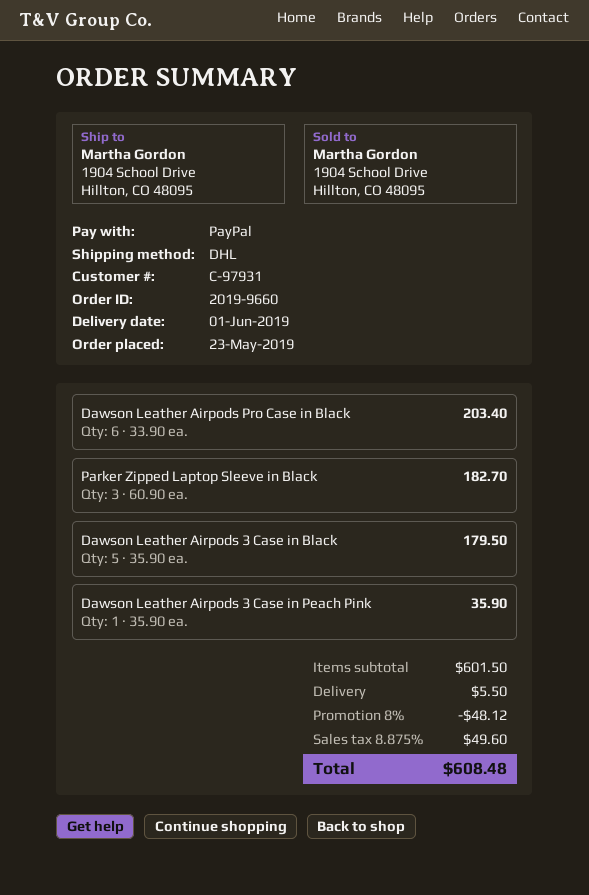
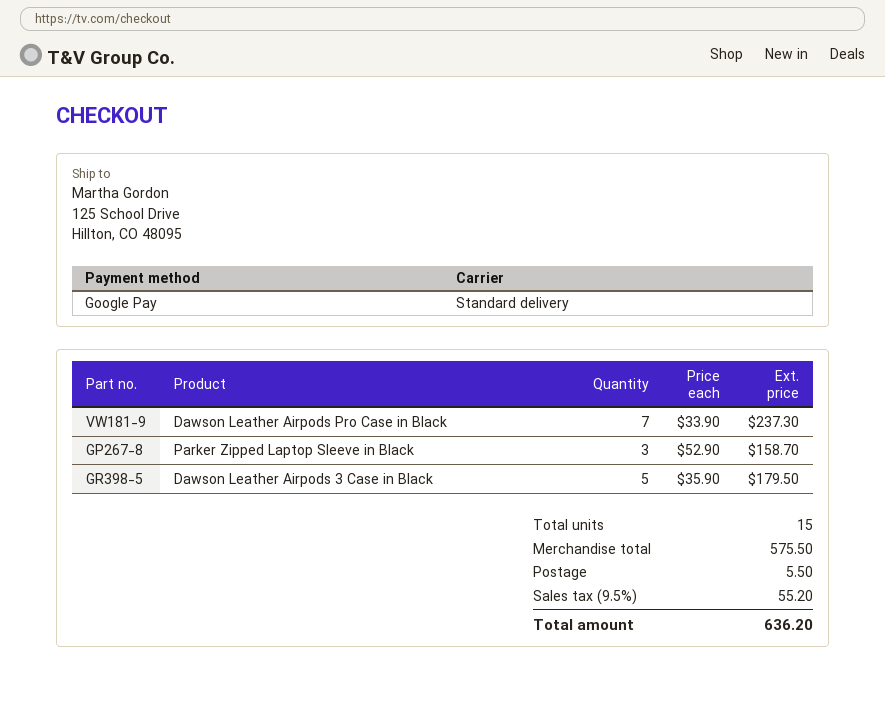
payment method: PayPal -> Google Pay
shipping method: DHL -> standard
ship to: 1904 School Drive, Hillton, CO 48095 -> 125 School Drive, Hillton, CO 48095
Dawson Leather Airpods Pro Case in Black: 6 x 33.90 = 203.40 -> 7 x 33.90 = 237.30
Parker Zipped Laptop Sleeve in Black: 3 x 60.90 = 182.70 -> 3 x 52.90 = 158.70
Dawson Leather Airpods 3 Case in Peach Pink: 1 x 35.90 = 35.90 -> none
subtotal: 601.50 -> 575.50
discount: 8% = 48.12 -> none
tax: 8.875% = 49.60 -> 9.5% = 55.20
total: 608.48 -> 636.20

